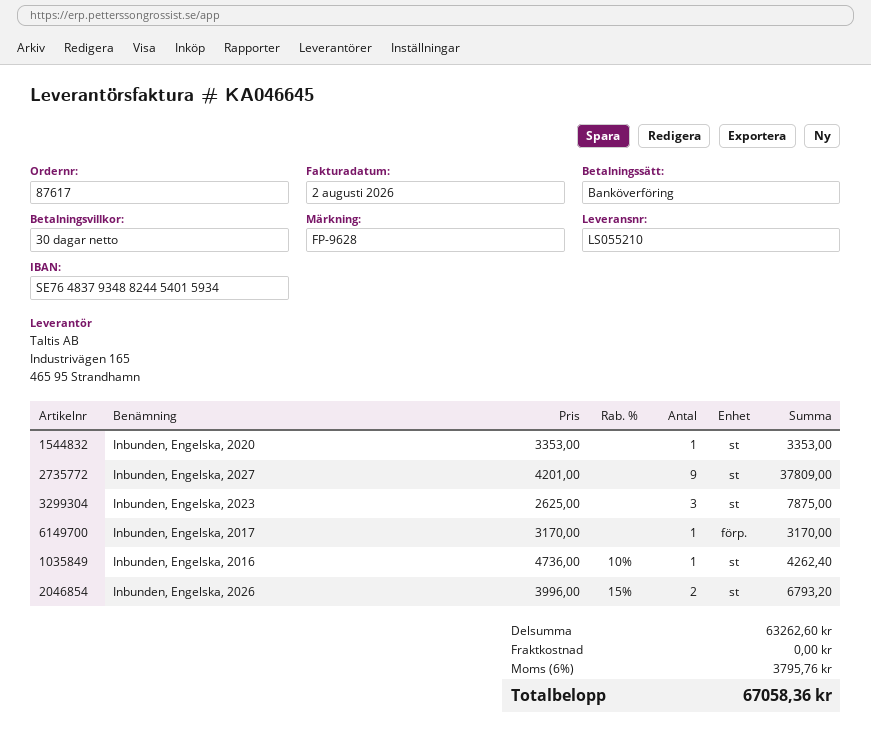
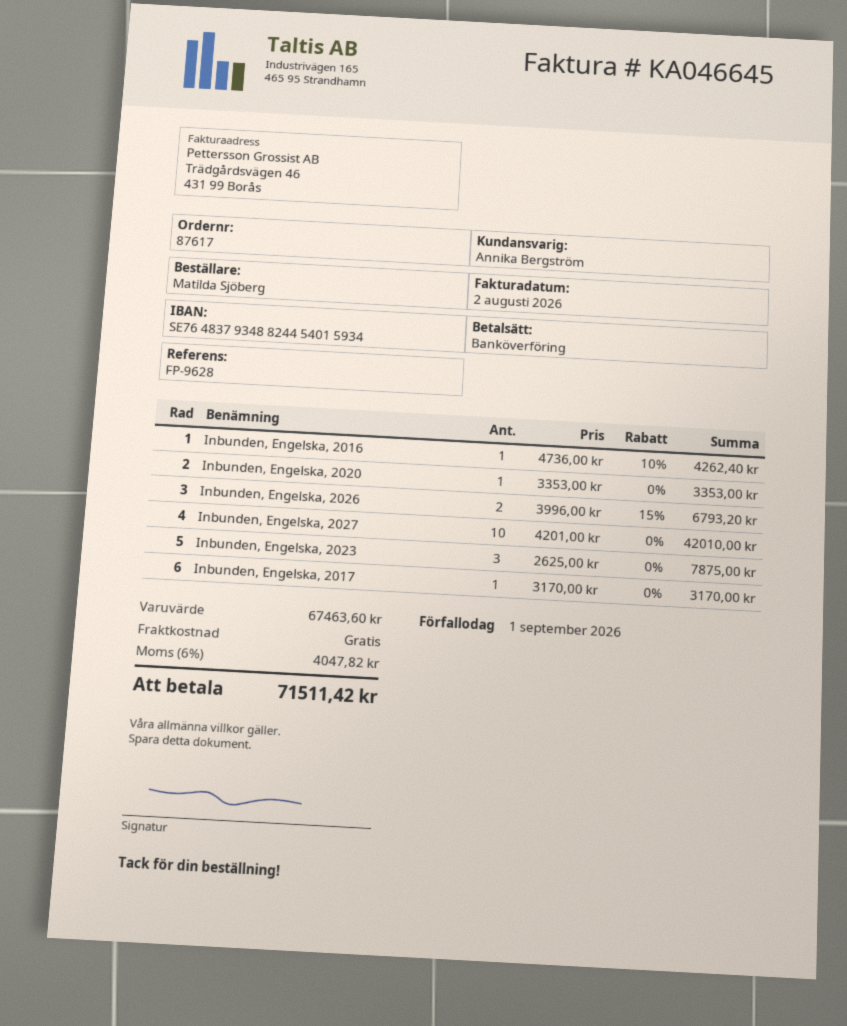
Inbunden, Engelska, 2027: 9 x 4201.00 = 37809.00 -> 10 x 4201.00 = 42010.00
subtotal: 63262.60 -> 67463.60
tax: 6% = 3795.76 -> 6% = 4047.82
total: 67058.36 -> 71511.42

